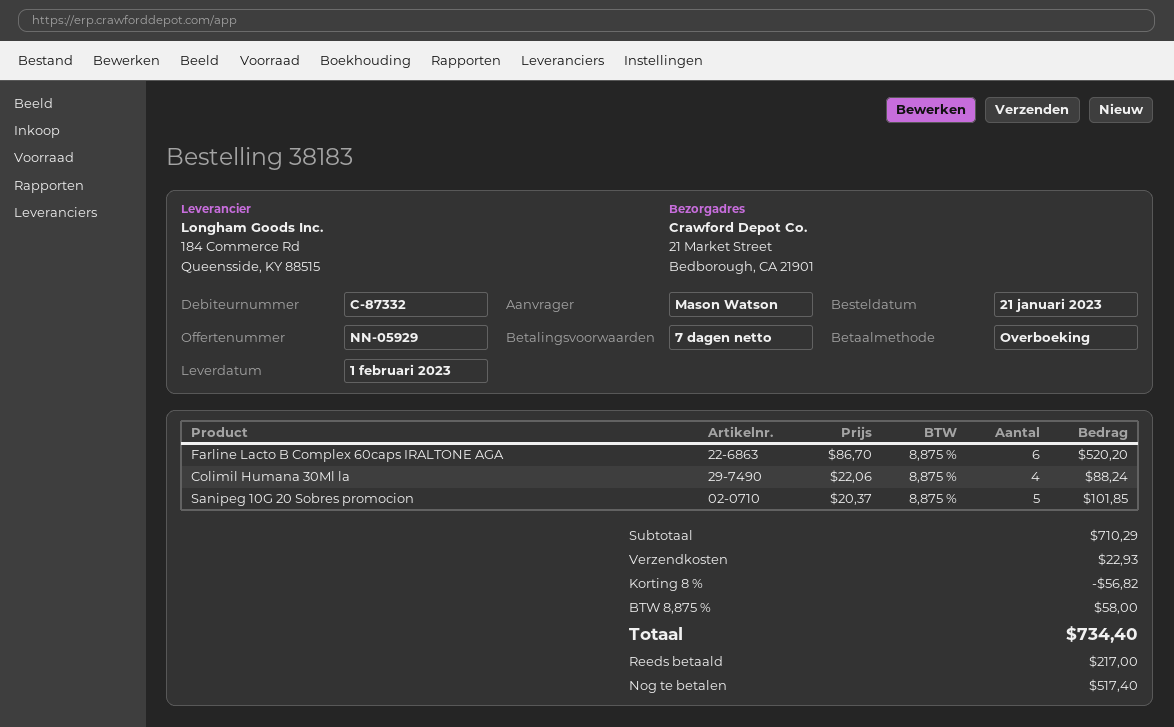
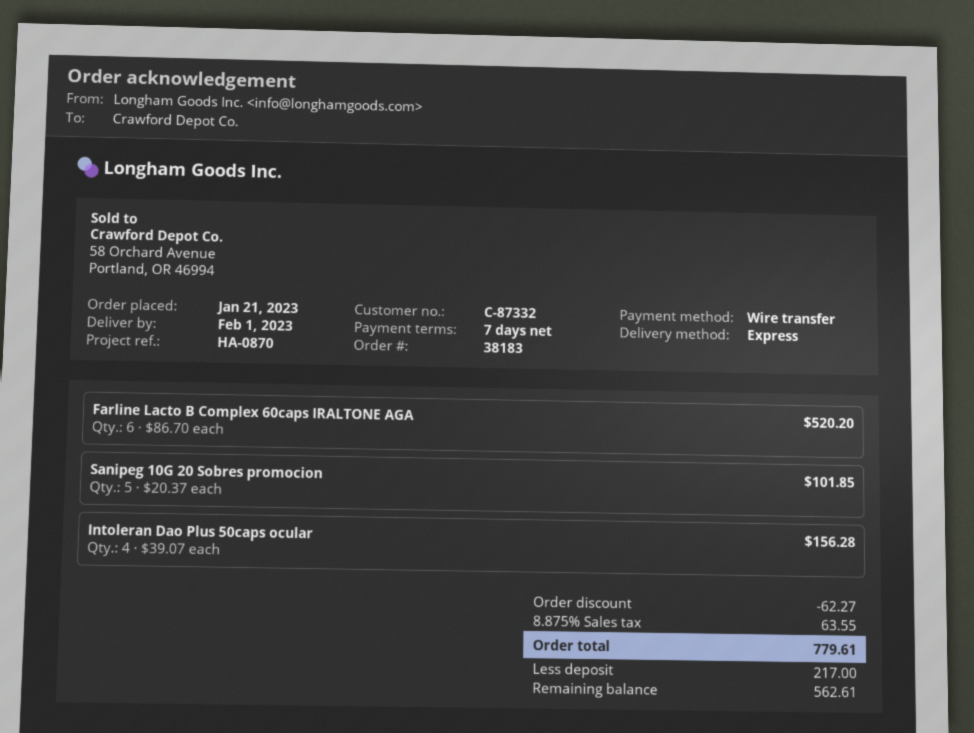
Colimil Humana 30Ml la: 4 x 22.06 = 88.24 -> none
Intoleran Dao Plus 50caps ocular: none -> 4 x 39.07 = 156.28
discount: 56.82 -> 62.27
shipping: 22.93 -> none
tax: 8.875% = 58.00 -> 8.875% = 63.55
total: 734.40 -> 779.61
balance: 517.40 -> 562.61

